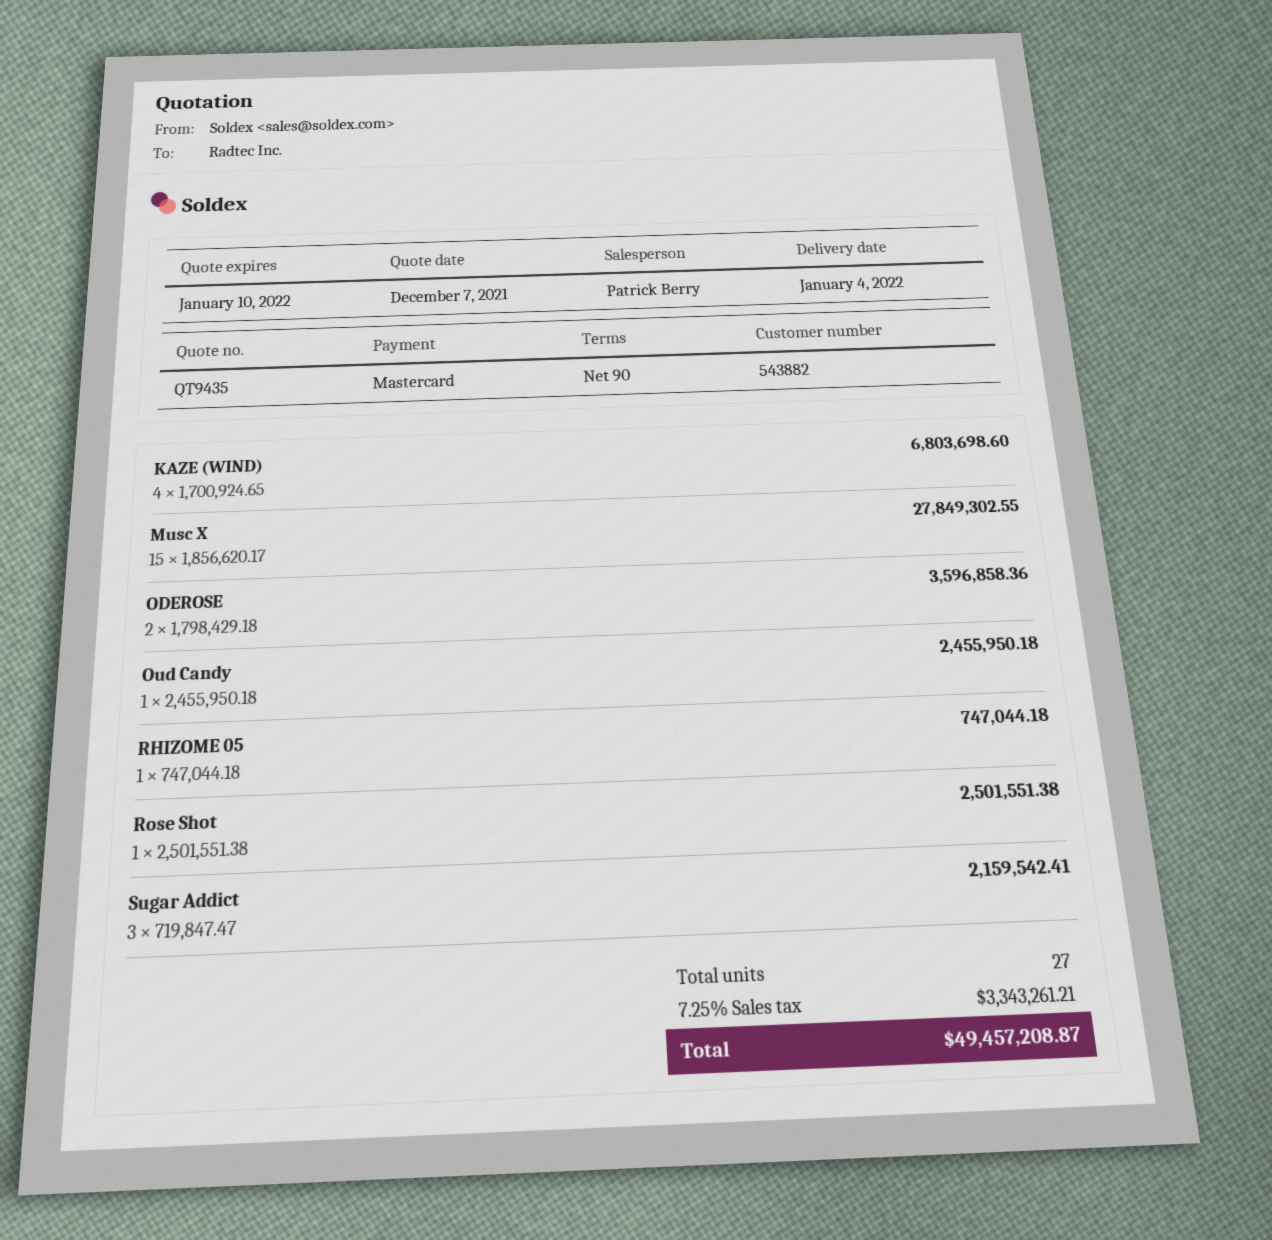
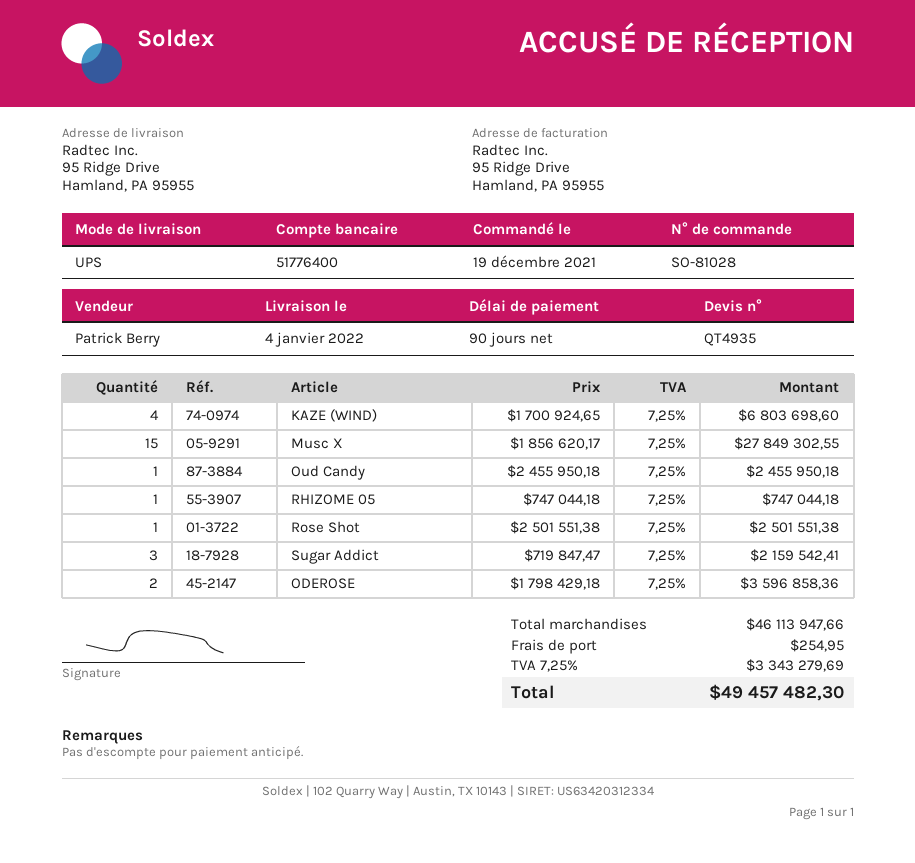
quote number: QT9435 -> QT4935
shipping: none -> 254.95
tax: 7.25% = 3343261.21 -> 7.25% = 3343279.69
total: 49457208.87 -> 49457482.30

